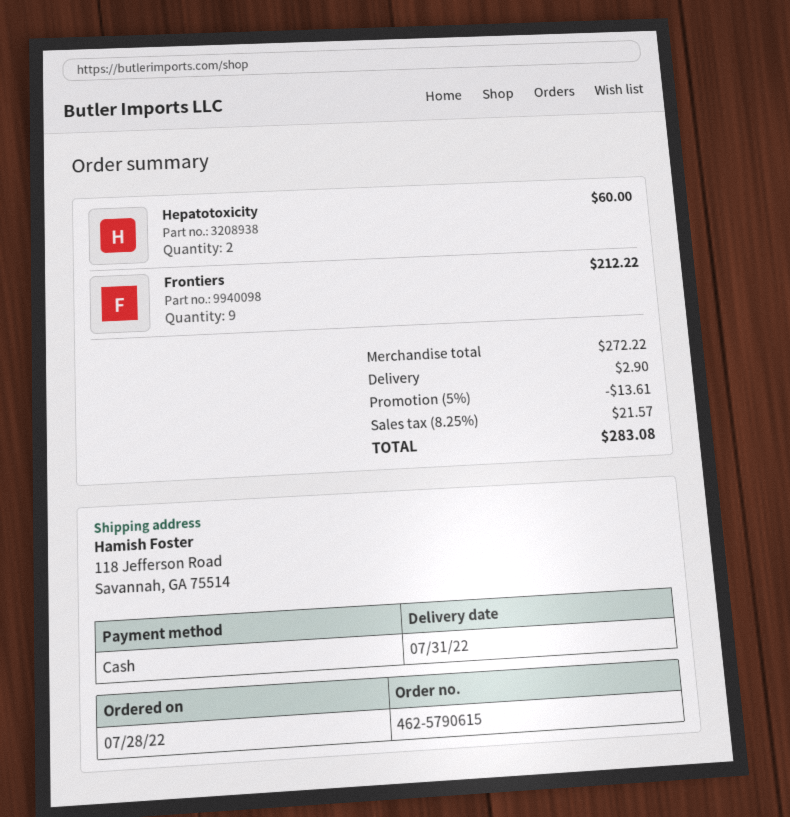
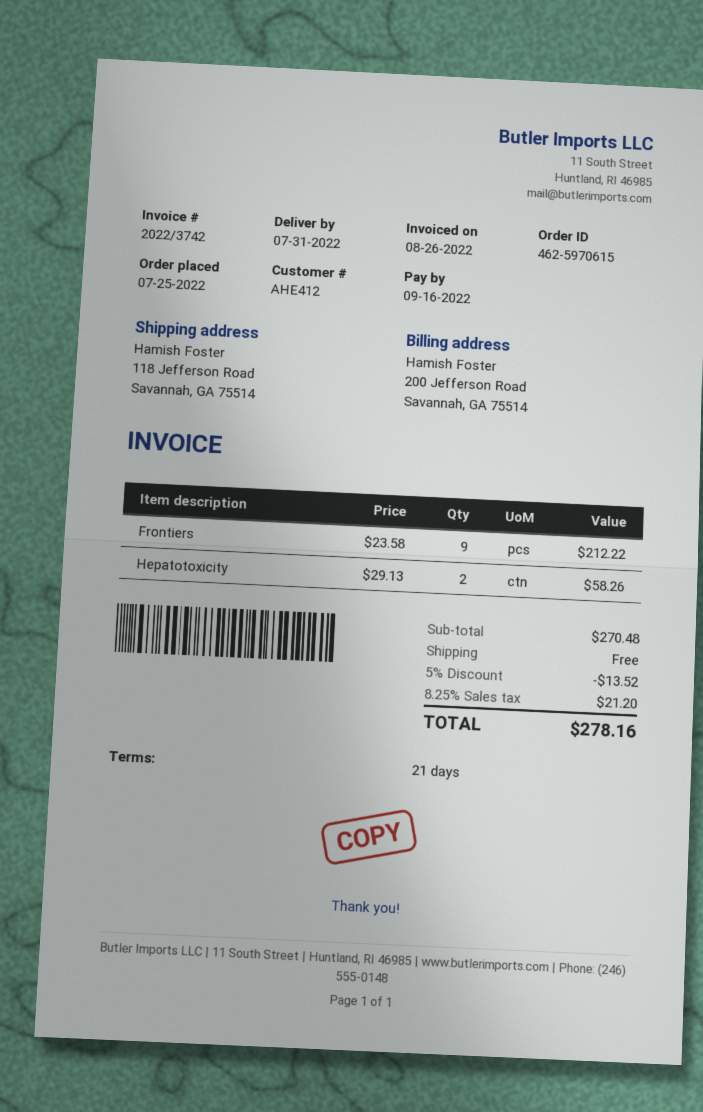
order number: 462-5790615 -> 462-5970615
order date: 2022-07-28 -> 2022-07-25
Hepatotoxicity: 2 for 60.00 -> 2 for 58.26
subtotal: 272.22 -> 270.48
discount: 5% = 13.61 -> 5% = 13.52
shipping: 2.90 -> 0.00
tax: 8.25% = 21.57 -> 8.25% = 21.20
total: 283.08 -> 278.16

